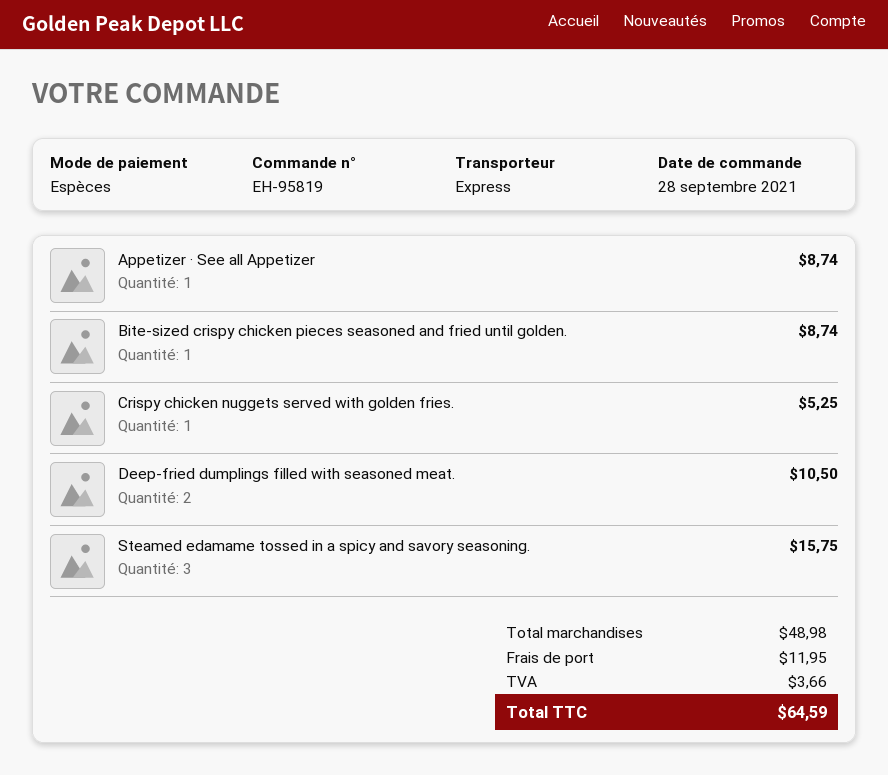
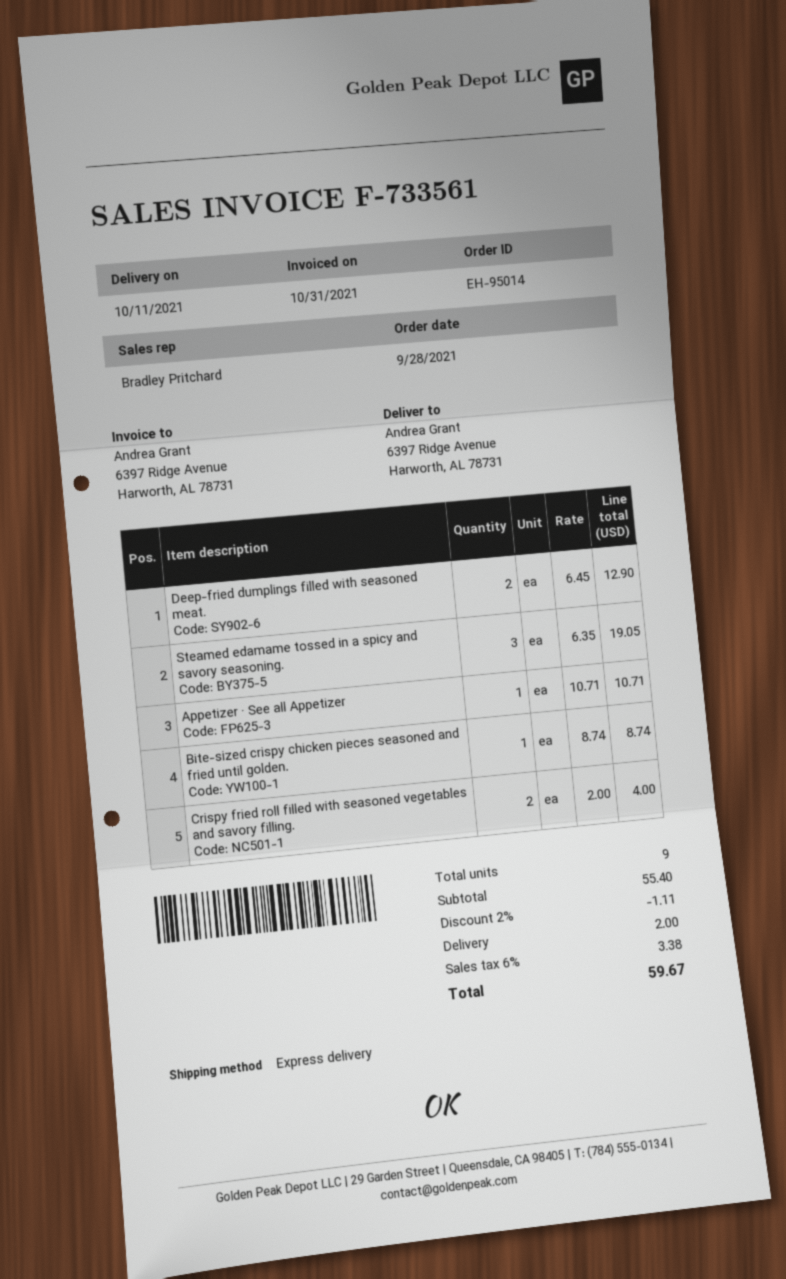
order number: EH-95819 -> EH-95014
Appetizer · See all Appetizer: 1 for 8.74 -> 1 for 10.71
Crispy chicken nuggets served with golden fries.: 1 for 5.25 -> none
Deep-fried dumplings filled with seasoned meat.: 2 for 10.50 -> 2 for 12.90
Steamed edamame tossed in a spicy and savory seasoning.: 3 for 15.75 -> 3 for 19.05
Crispy fried roll filled with seasoned vegetables and savory filling.: none -> 2 for 4.00
subtotal: 48.98 -> 55.40
discount: none -> 2% = 1.11
shipping: 11.95 -> 2.00
tax: 3.66 -> 3.38
total: 64.59 -> 59.67

